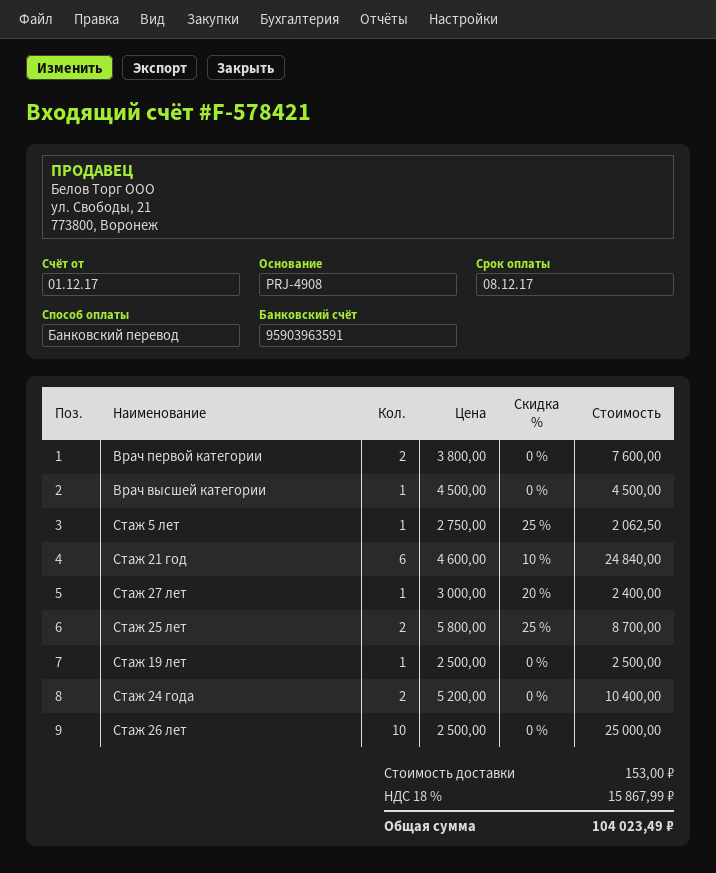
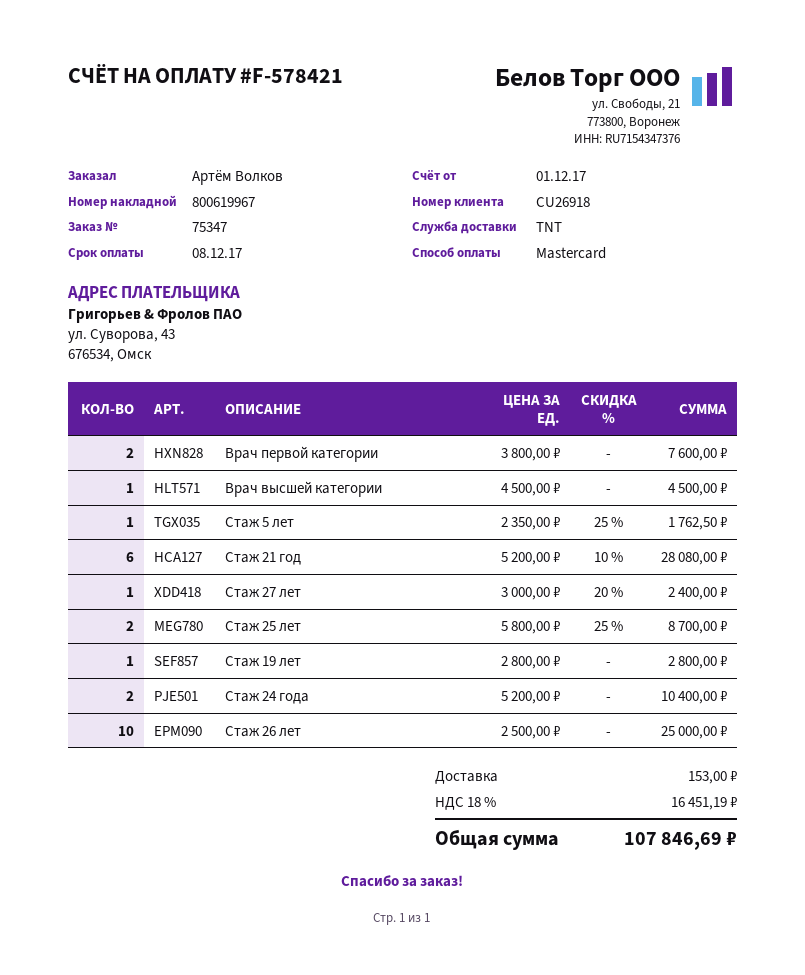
payment method: bank transfer -> Mastercard
Стаж 5 лет: 1 x 2750.00 - 25% = 2062.50 -> 1 x 2350.00 - 25% = 1762.50
Стаж 21 год: 6 x 4600.00 - 10% = 24840.00 -> 6 x 5200.00 - 10% = 28080.00
Стаж 19 лет: 1 x 2500.00 = 2500.00 -> 1 x 2800.00 = 2800.00
tax: 18% = 15867.99 -> 18% = 16451.19
total: 104023.49 -> 107846.69

